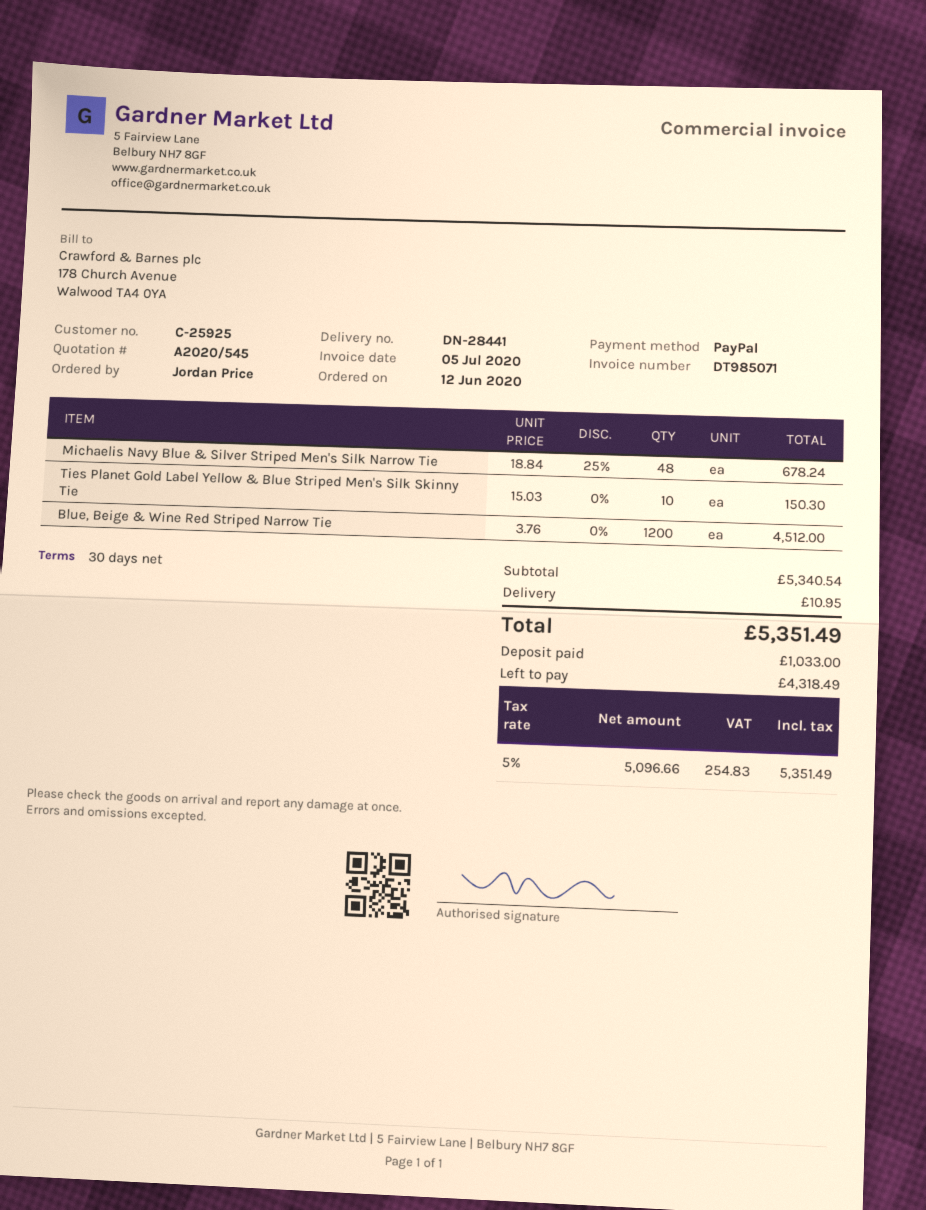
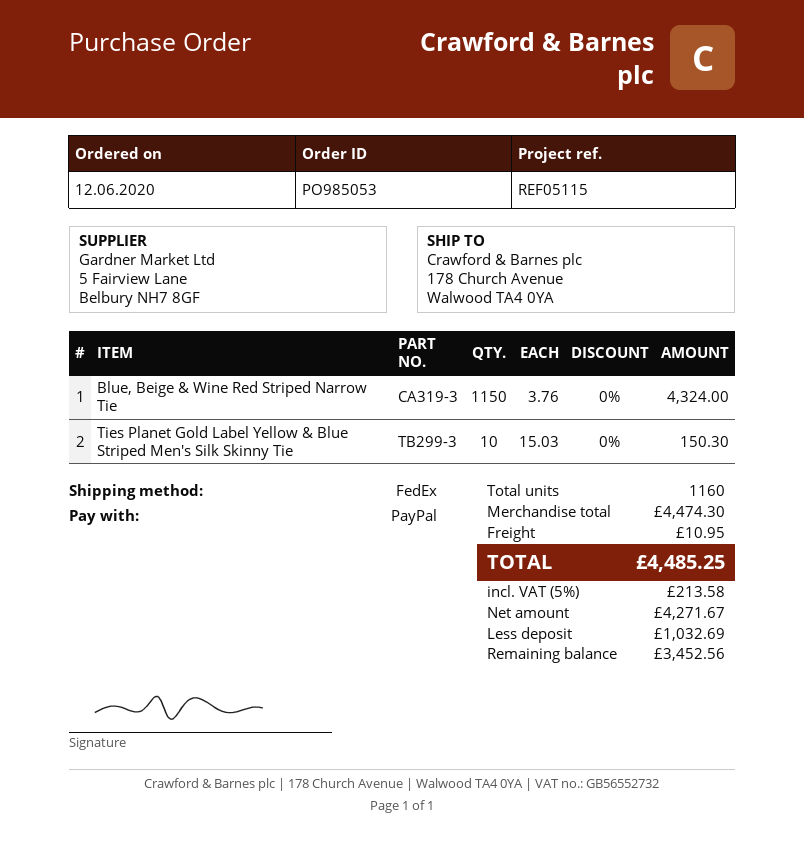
Michaelis Navy Blue & Silver Striped Men's Silk Narrow Tie: 48 x 18.84 - 25% = 678.24 -> none
Blue, Beige & Wine Red Striped Narrow Tie: 1200 x 3.76 = 4512.00 -> 1150 x 3.76 = 4324.00
subtotal: 5340.54 -> 4474.30
net: 5096.66 -> 4271.67
tax: 5% = 254.83 -> 5% = 213.58
total: 5351.49 -> 4485.25
deposit: 1033.00 -> 1032.69
balance: 4318.49 -> 3452.56

